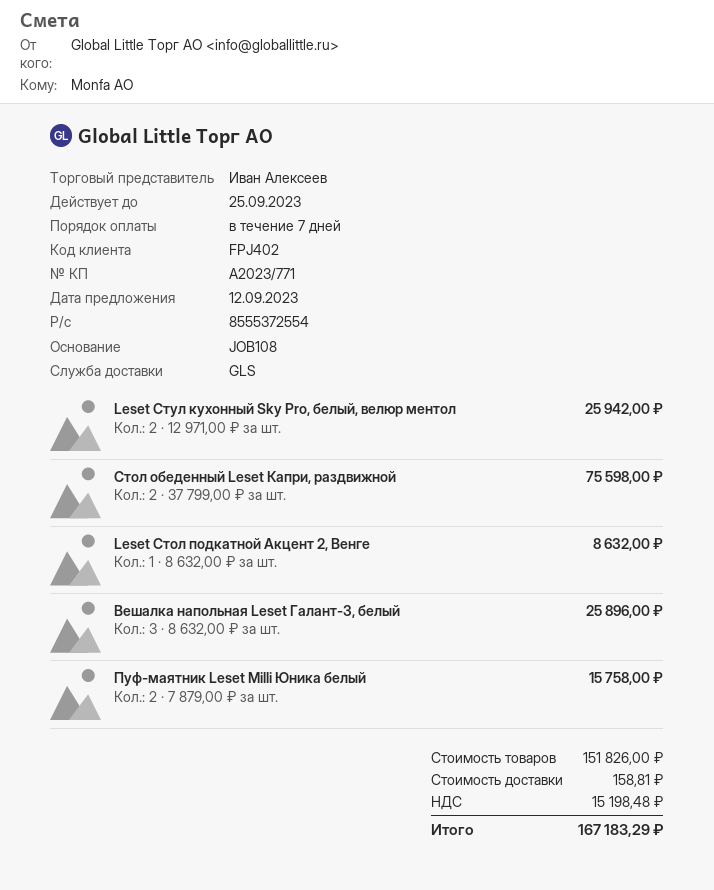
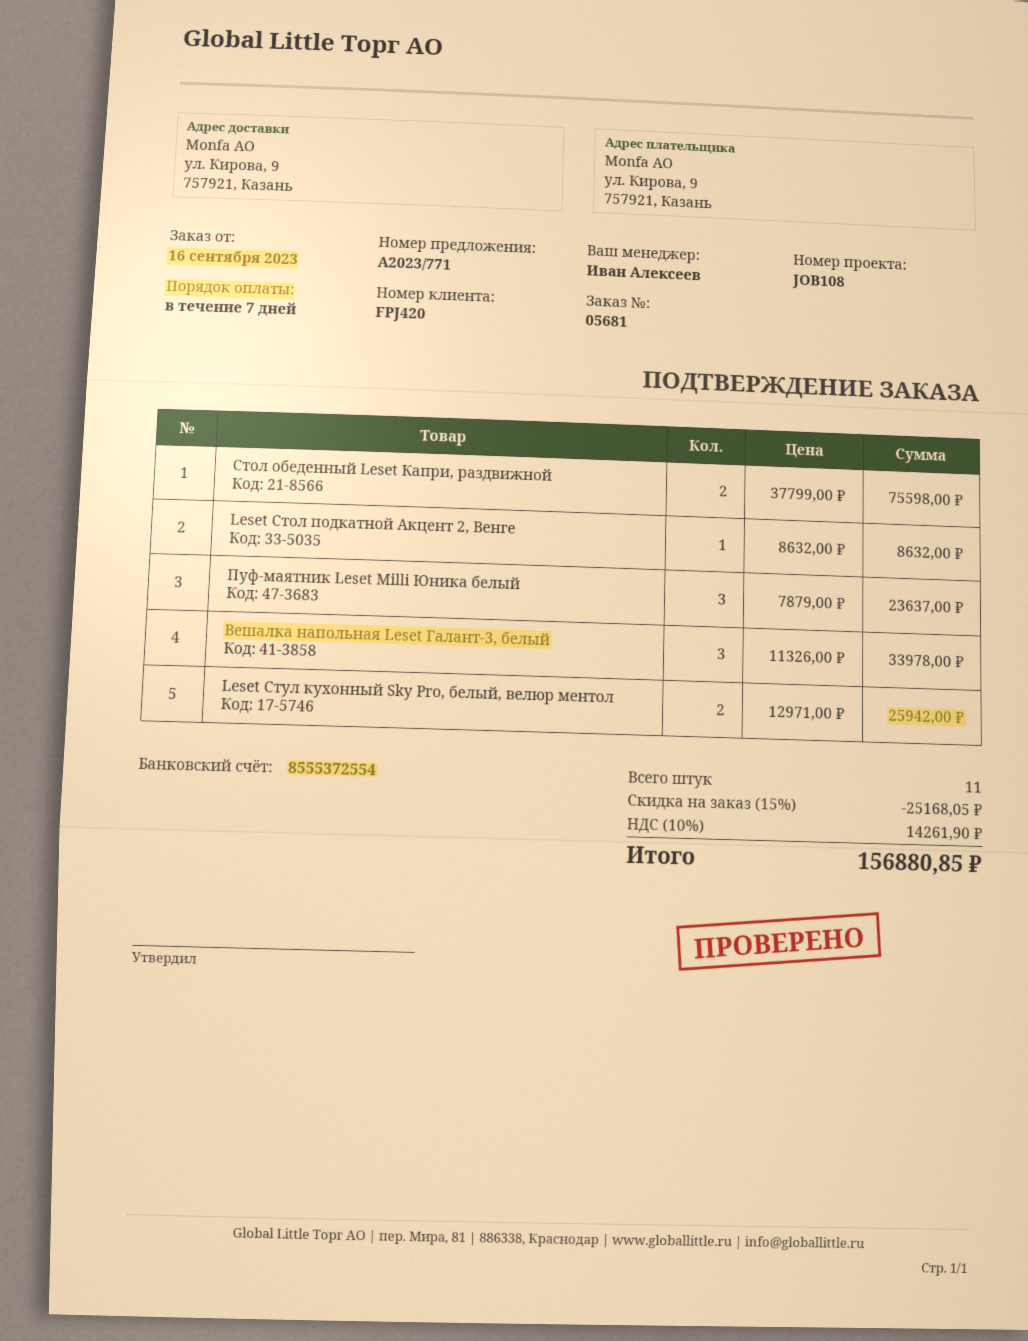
customer number: FPJ402 -> FPJ420
Вешалка напольная Leset Галант-3, белый: 3 x 8632.00 = 25896.00 -> 3 x 11326.00 = 33978.00
Пуф-маятник Leset Milli Юника белый: 2 x 7879.00 = 15758.00 -> 3 x 7879.00 = 23637.00
discount: none -> 15% = 25168.05
shipping: 158.81 -> none
tax: 15198.48 -> 14261.90
total: 167183.29 -> 156880.85

